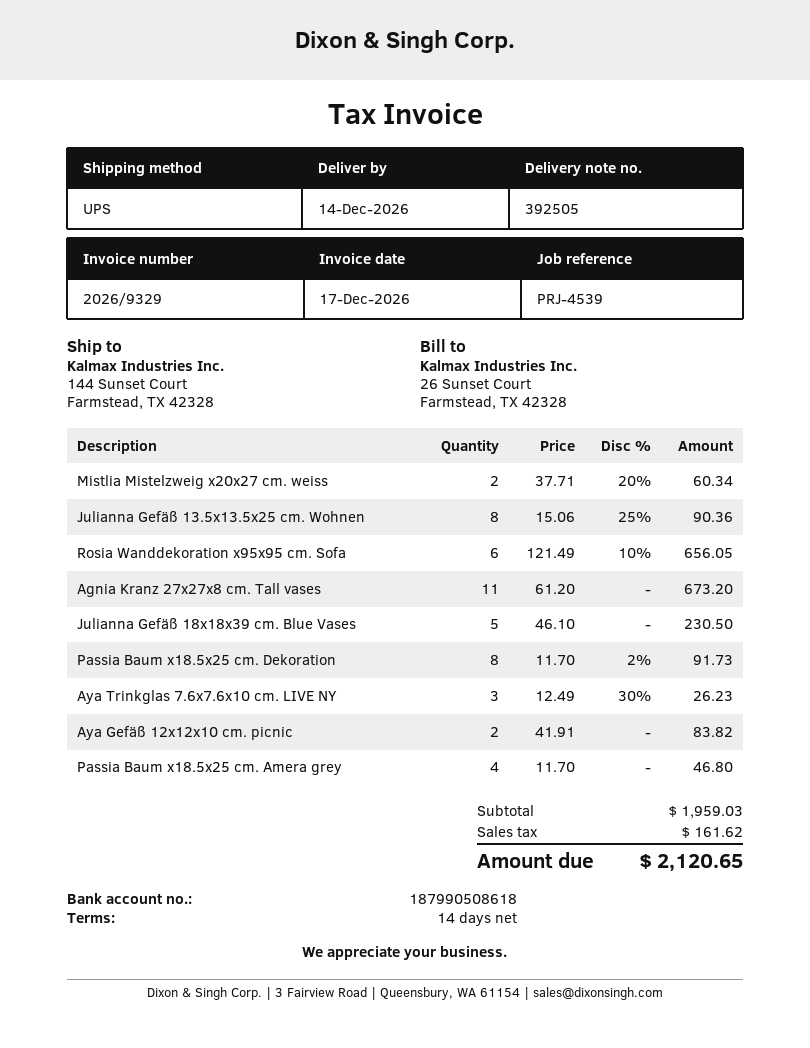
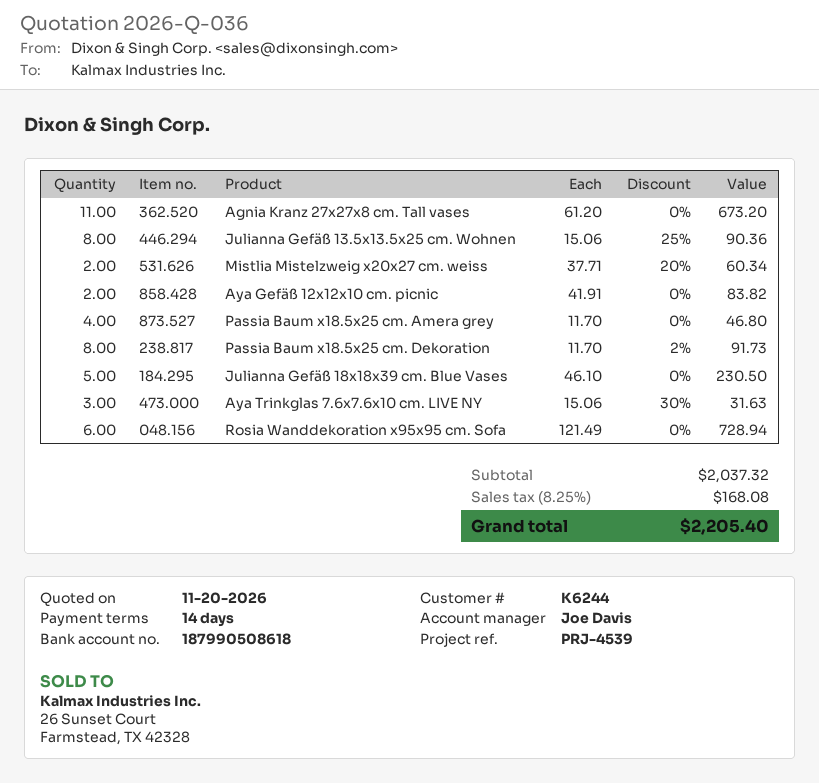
Rosia Wanddekoration x95x95 cm. Sofa: 6 x 121.49 - 10% = 656.05 -> 6 x 121.49 = 728.94
Aya Trinkglas 7.6x7.6x10 cm. LIVE NY: 3 x 12.49 - 30% = 26.23 -> 3 x 15.06 - 30% = 31.63
subtotal: 1959.03 -> 2037.32
tax: 161.62 -> 168.08
total: 2120.65 -> 2205.40

